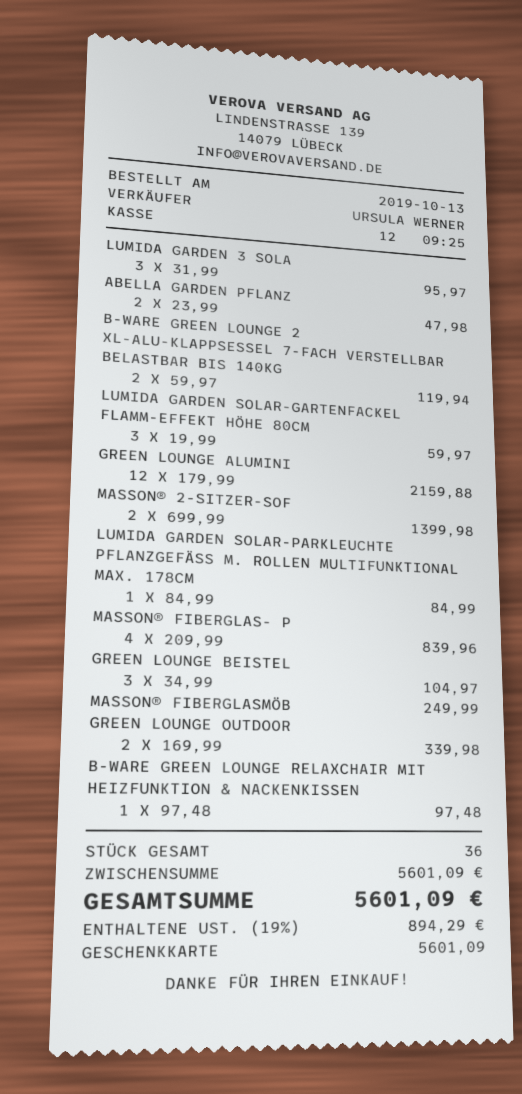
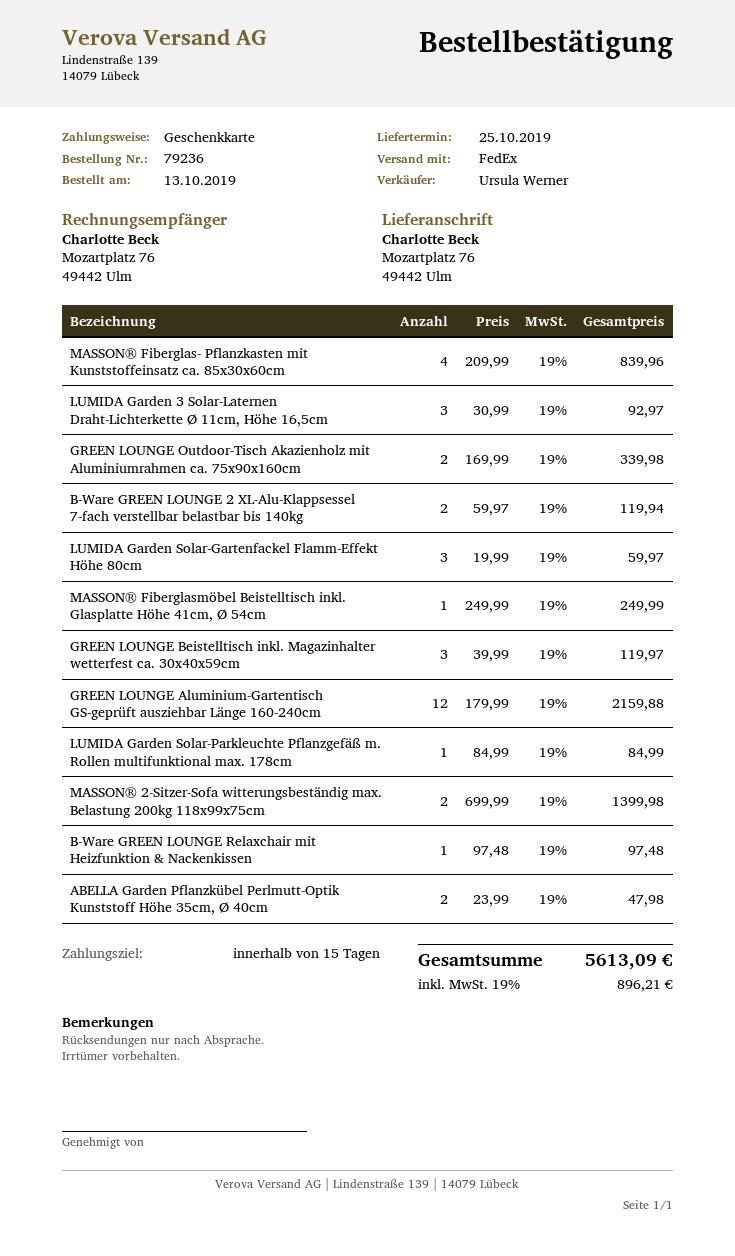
LUMIDA GARDEN 3 SOLA: 3 x 31.99 = 95.97 -> 3 x 30.99 = 92.97
GREEN LOUNGE BEISTEL: 3 x 34.99 = 104.97 -> 3 x 39.99 = 119.97
tax: 19% = 894.29 -> 19% = 896.21
total: 5601.09 -> 5613.09

